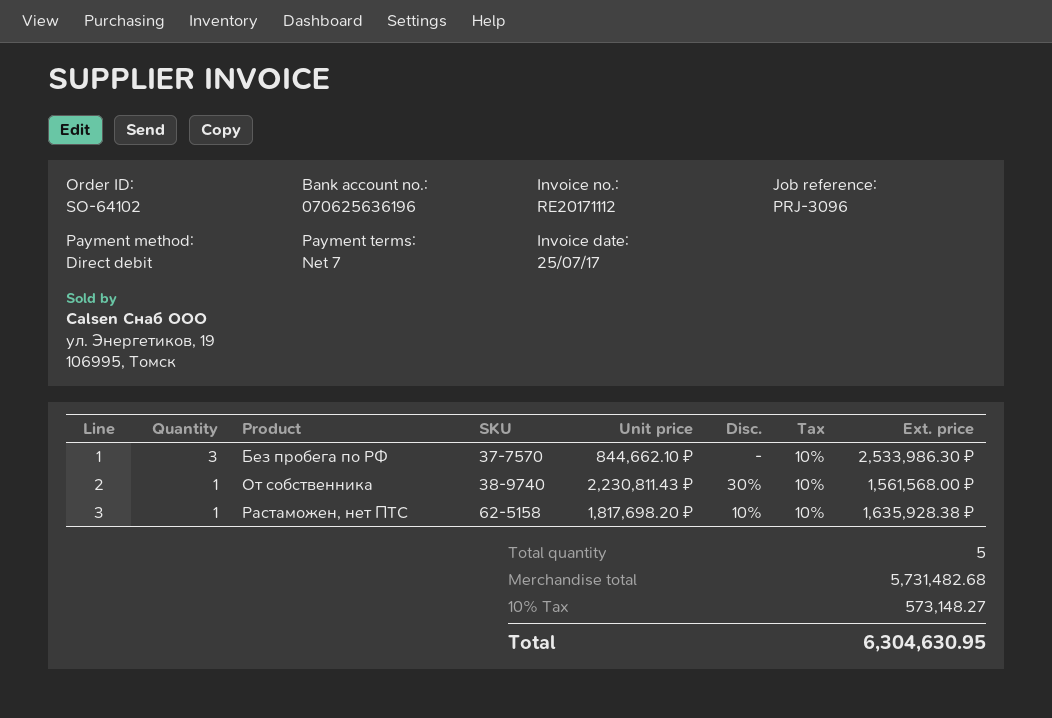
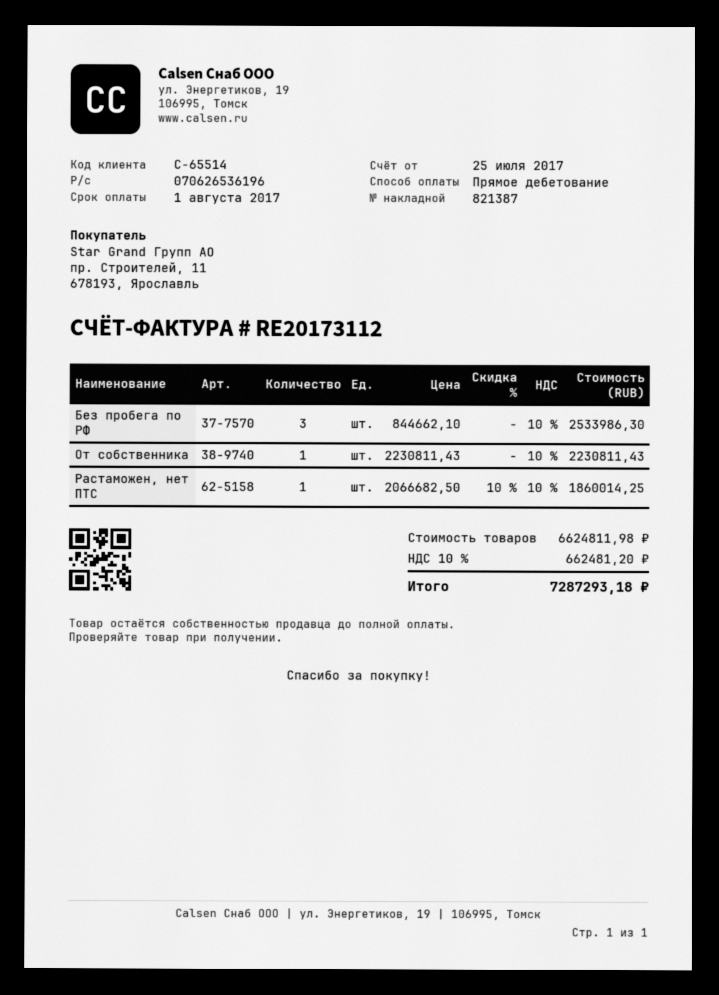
invoice number: RE20171112 -> RE20173112
bank account: 070625636196 -> 070626536196
От собственника: 1 x 2230811.43 - 30% = 1561568.00 -> 1 x 2230811.43 = 2230811.43
Растаможен, нет ПТС: 1 x 1817698.20 - 10% = 1635928.38 -> 1 x 2066682.50 - 10% = 1860014.25
subtotal: 5731482.68 -> 6624811.98
tax: 10% = 573148.27 -> 10% = 662481.20
total: 6304630.95 -> 7287293.18

